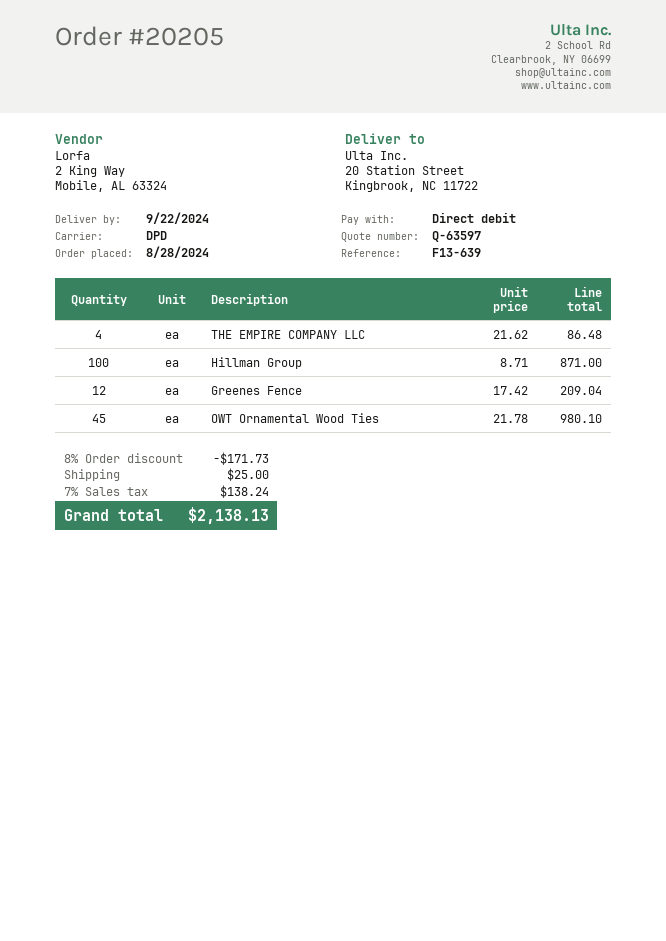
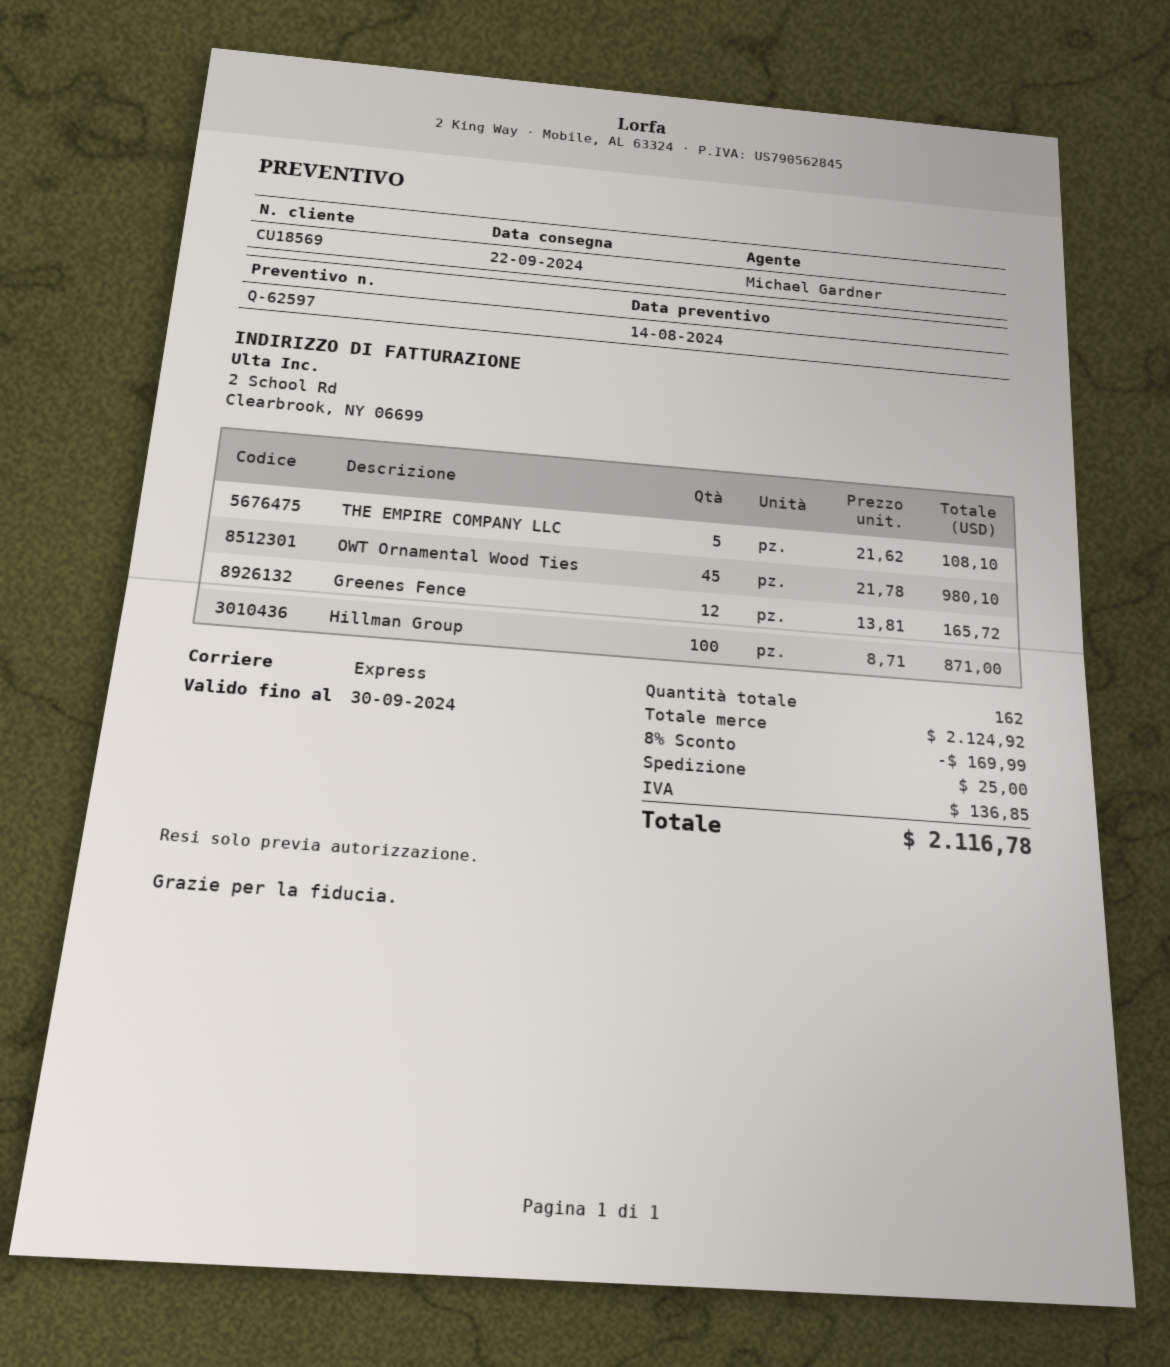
quote number: Q-63597 -> Q-62597
shipping method: DPD -> express
THE EMPIRE COMPANY LLC: 4 x 21.62 = 86.48 -> 5 x 21.62 = 108.10
Greenes Fence: 12 x 17.42 = 209.04 -> 12 x 13.81 = 165.72
discount: 8% = 171.73 -> 8% = 169.99
tax: 138.24 -> 136.85
total: 2138.13 -> 2116.78

